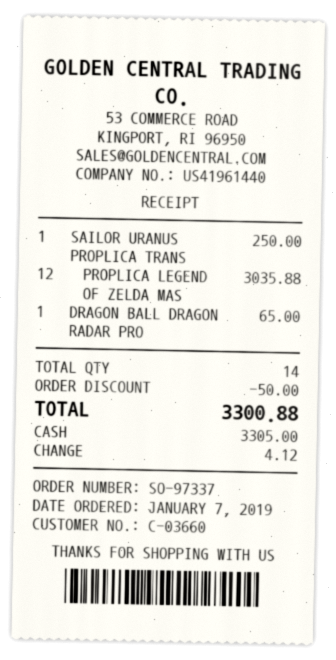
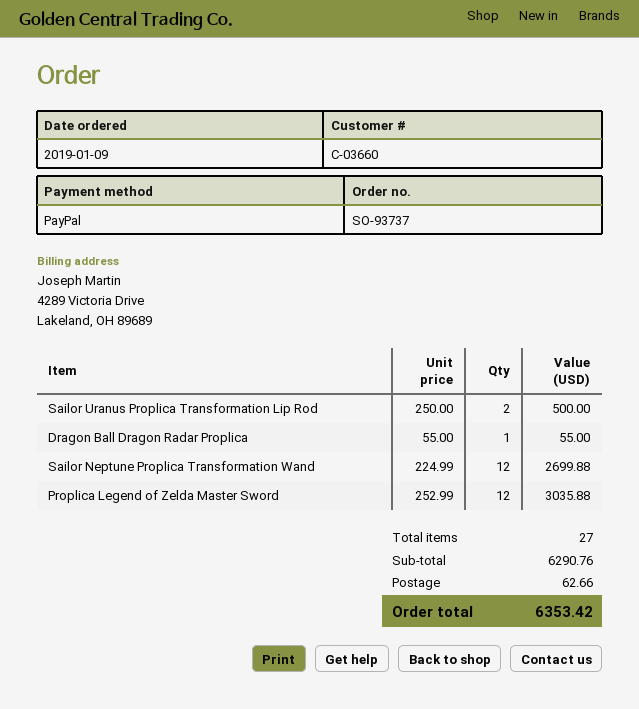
order number: SO-97337 -> SO-93737
order date: 2019-01-07 -> 2019-01-09
payment method: cash -> PayPal
SAILOR URANUS PROPLICA TRANS: 1 for 250.00 -> 2 for 500.00
DRAGON BALL DRAGON RADAR PRO: 1 for 65.00 -> 1 for 55.00
Sailor Neptune Proplica Transformation Wand: none -> 12 for 2699.88
total quantity: 14 -> 27
discount: 50.00 -> none
shipping: none -> 62.66
total: 3300.88 -> 6353.42

